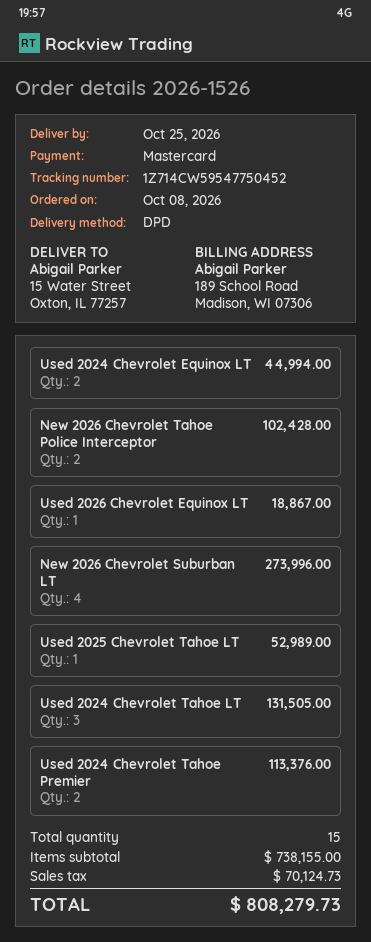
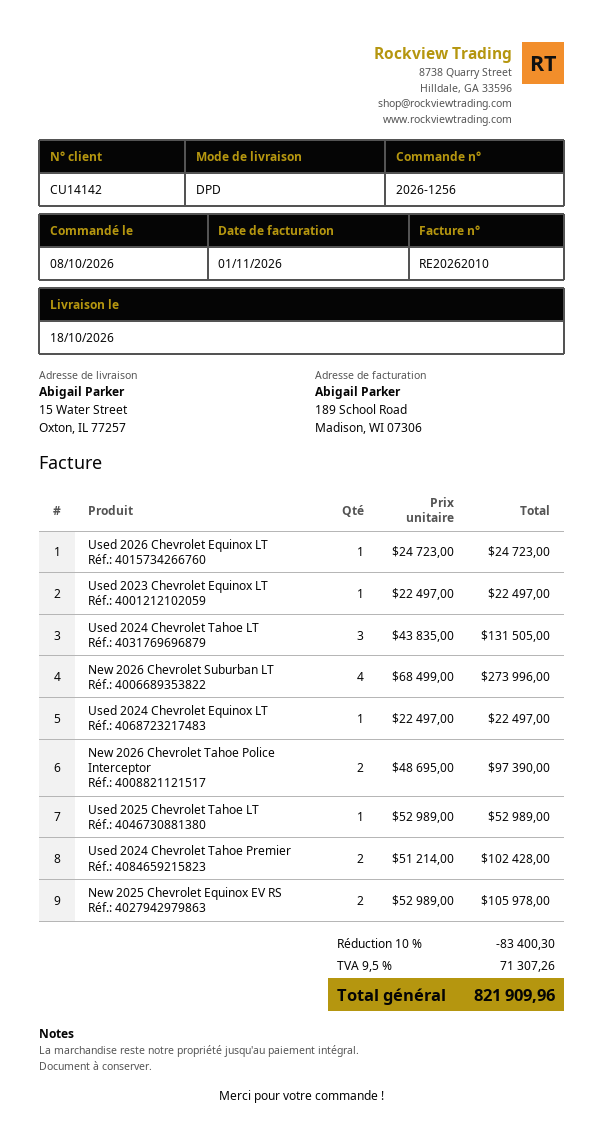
order number: 2026-1526 -> 2026-1256
delivery date: 2026-10-25 -> 2026-10-18
Used 2024 Chevrolet Equinox LT: 2 for 44994.00 -> 1 for 22497.00
New 2026 Chevrolet Tahoe Police Interceptor: 2 for 102428.00 -> 2 for 97390.00
Used 2026 Chevrolet Equinox LT: 1 for 18867.00 -> 1 for 24723.00
Used 2024 Chevrolet Tahoe Premier: 2 for 113376.00 -> 2 for 102428.00
Used 2023 Chevrolet Equinox LT: none -> 1 for 22497.00
New 2025 Chevrolet Equinox EV RS: none -> 2 for 105978.00
discount: none -> 10% = 83400.30
tax: 70124.73 -> 71307.26
total: 808279.73 -> 821909.96

